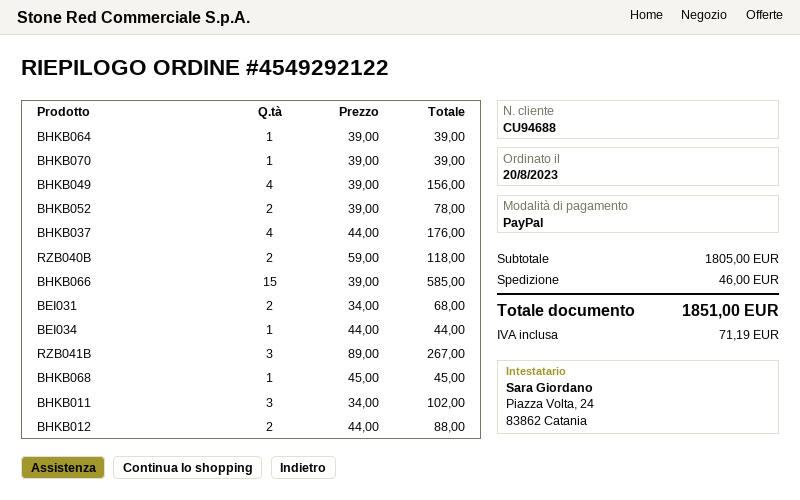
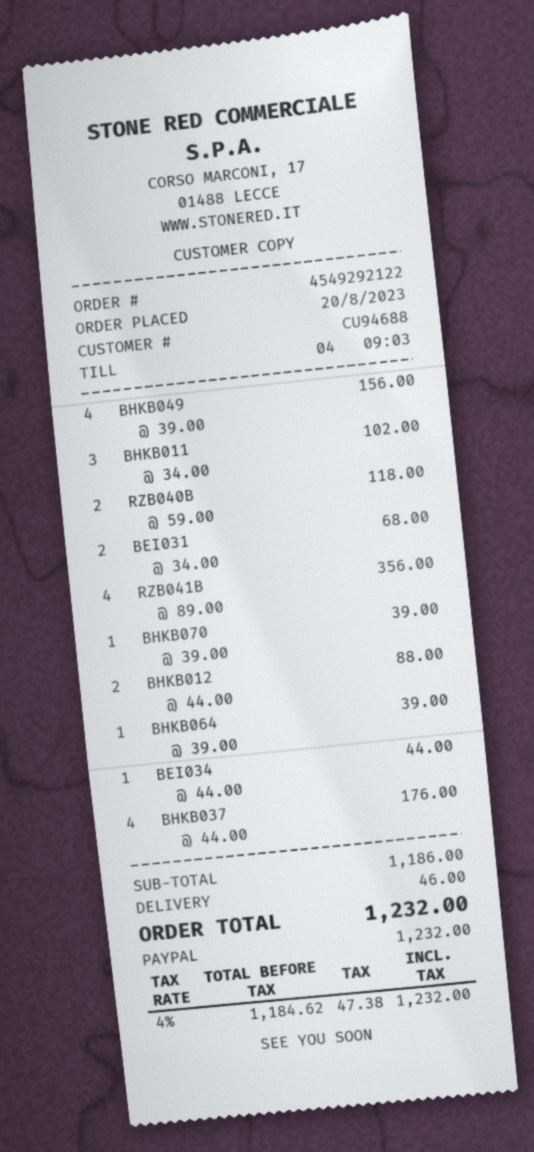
BHKB052: 2 x 39.00 = 78.00 -> none
BHKB066: 15 x 39.00 = 585.00 -> none
RZB041B: 3 x 89.00 = 267.00 -> 4 x 89.00 = 356.00
BHKB068: 1 x 45.00 = 45.00 -> none
subtotal: 1805.00 -> 1186.00
tax: 71.19 -> 47.38
total: 1851.00 -> 1232.00

